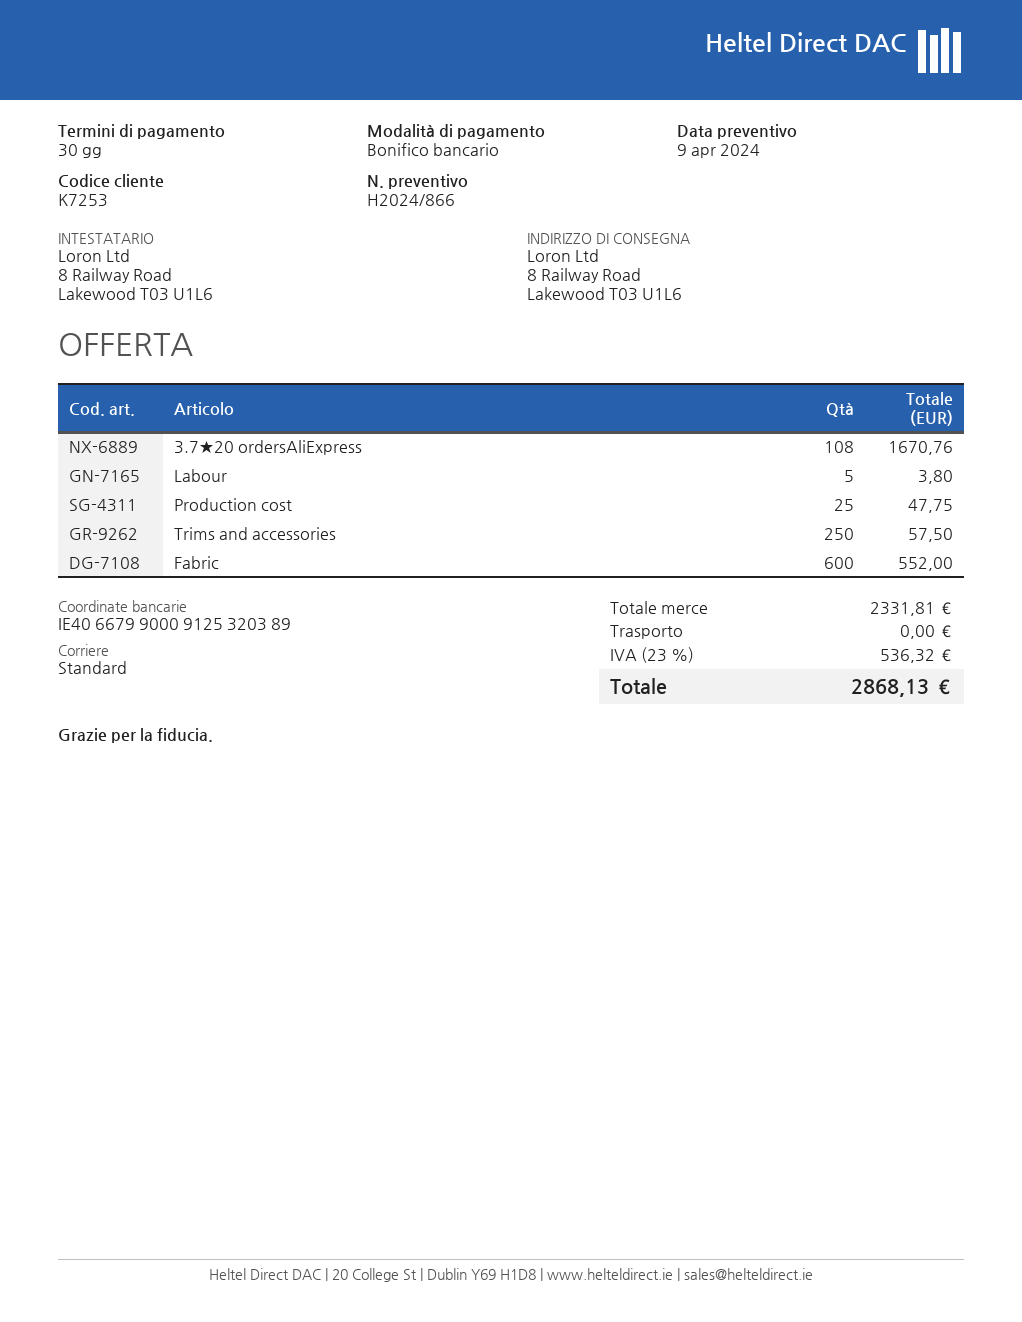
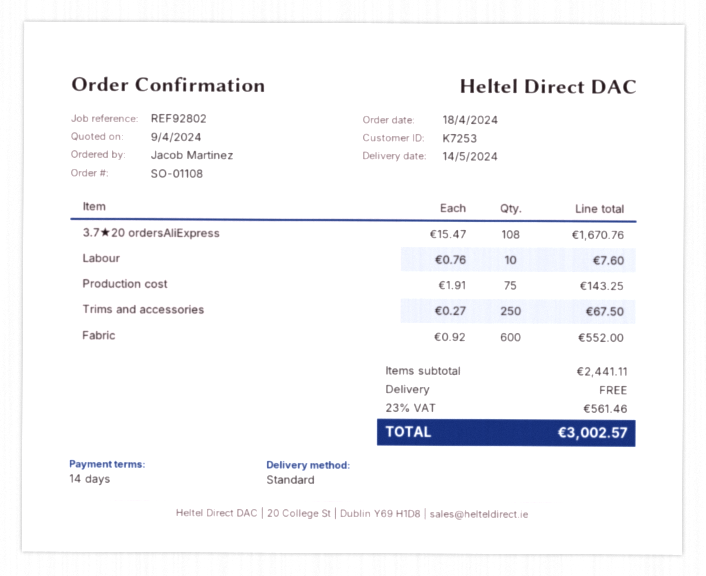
payment terms: 30 days -> 14 days
Labour: 5 for 3.80 -> 10 for 7.60
Production cost: 25 for 47.75 -> 75 for 143.25
Trims and accessories: 250 for 57.50 -> 250 for 67.50
subtotal: 2331.81 -> 2441.11
tax: 23% = 536.32 -> 23% = 561.46
total: 2868.13 -> 3002.57

